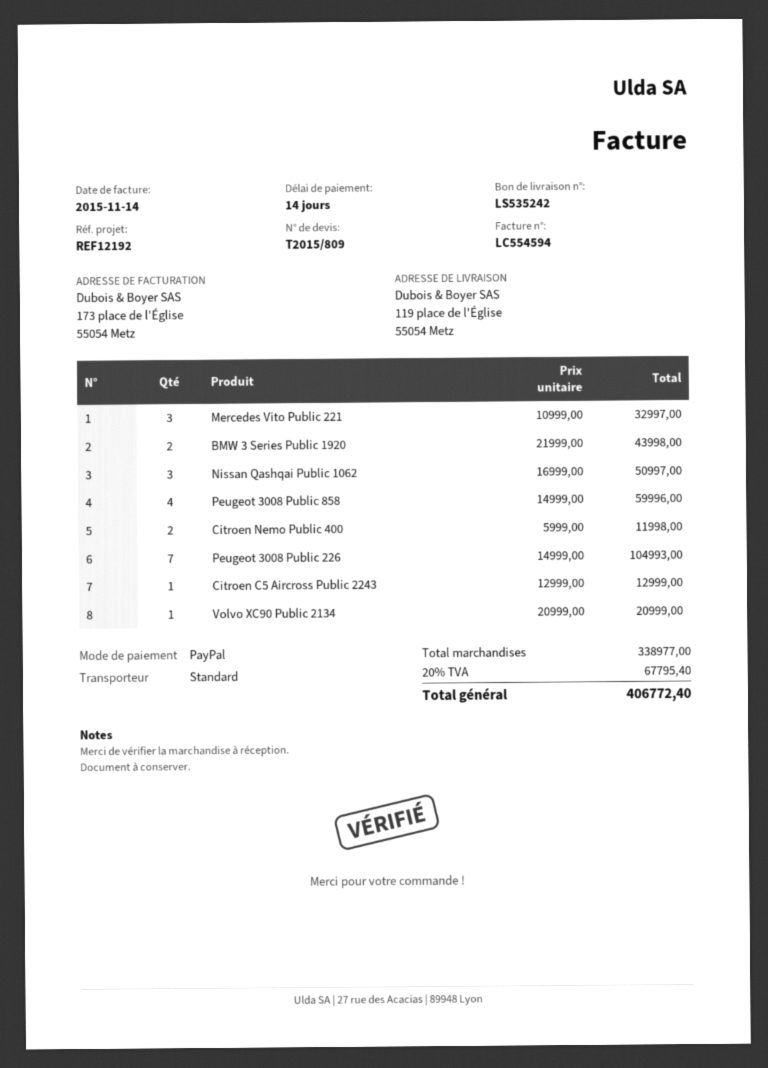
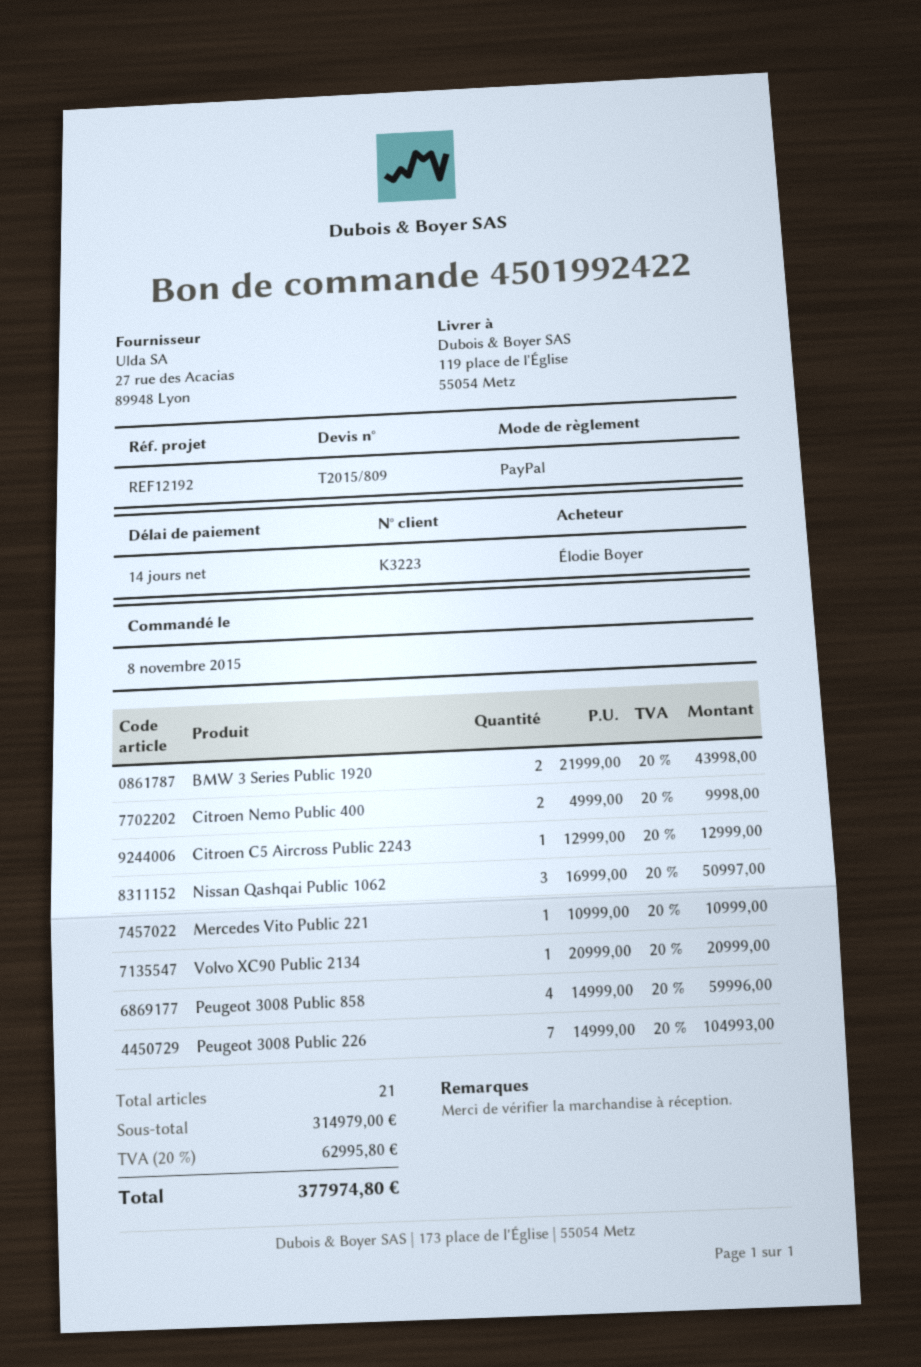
Mercedes Vito Public 221: 3 x 10999.00 = 32997.00 -> 1 x 10999.00 = 10999.00
Citroen Nemo Public 400: 2 x 5999.00 = 11998.00 -> 2 x 4999.00 = 9998.00
subtotal: 338977.00 -> 314979.00
tax: 20% = 67795.40 -> 20% = 62995.80
total: 406772.40 -> 377974.80

